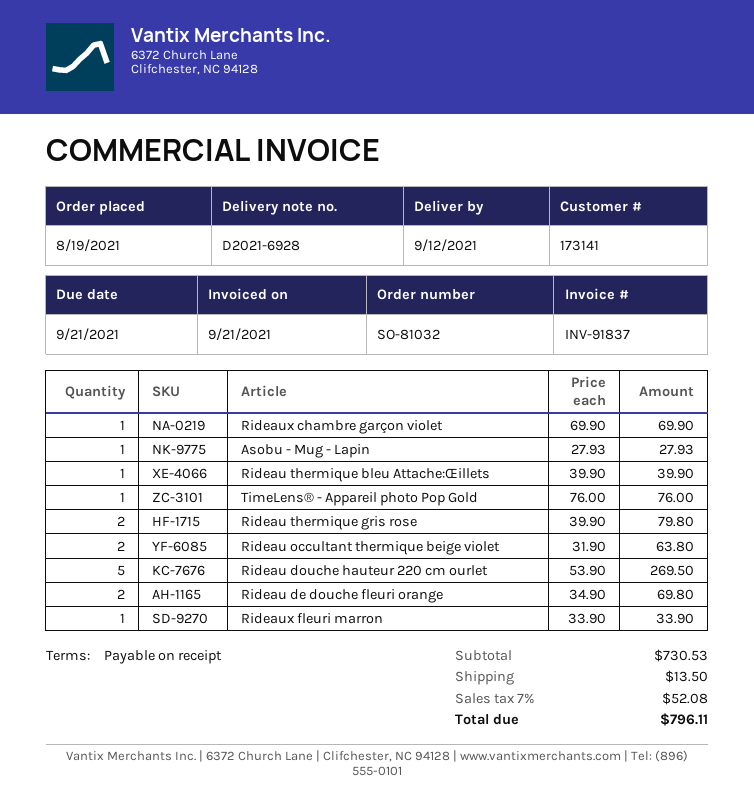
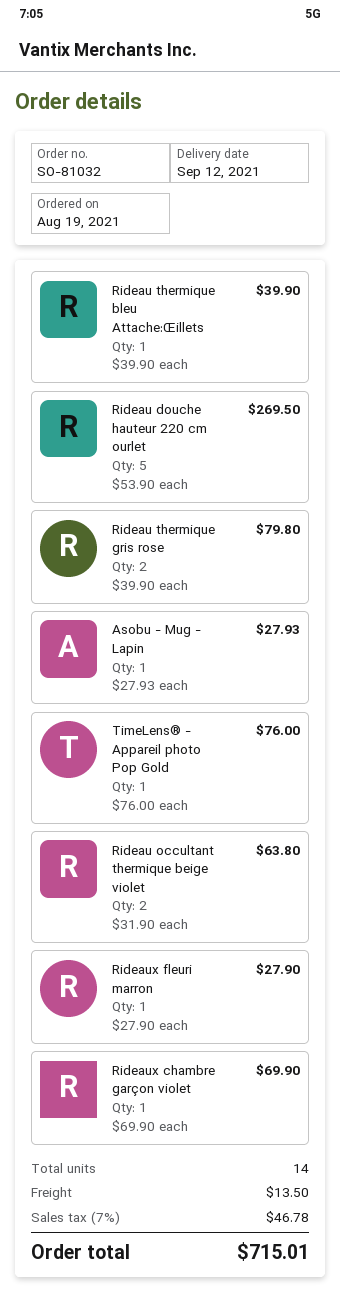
Rideau de douche fleuri orange: 2 x 34.90 = 69.80 -> none
Rideaux fleuri marron: 1 x 33.90 = 33.90 -> 1 x 27.90 = 27.90
tax: 7% = 52.08 -> 7% = 46.78
total: 796.11 -> 715.01

